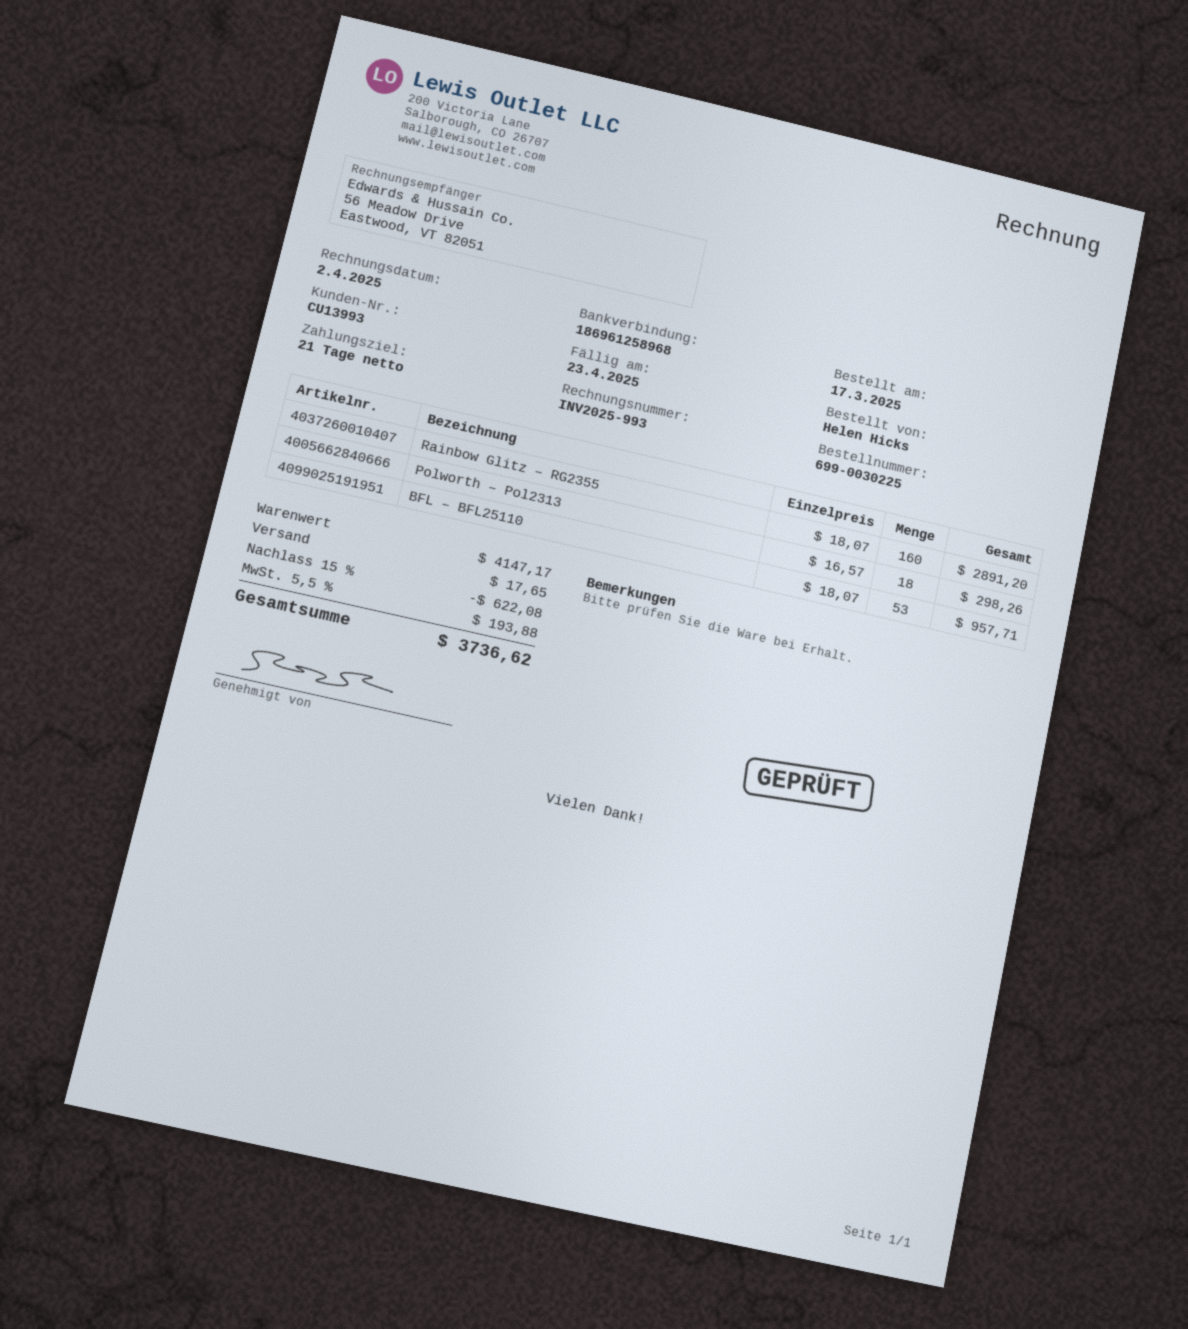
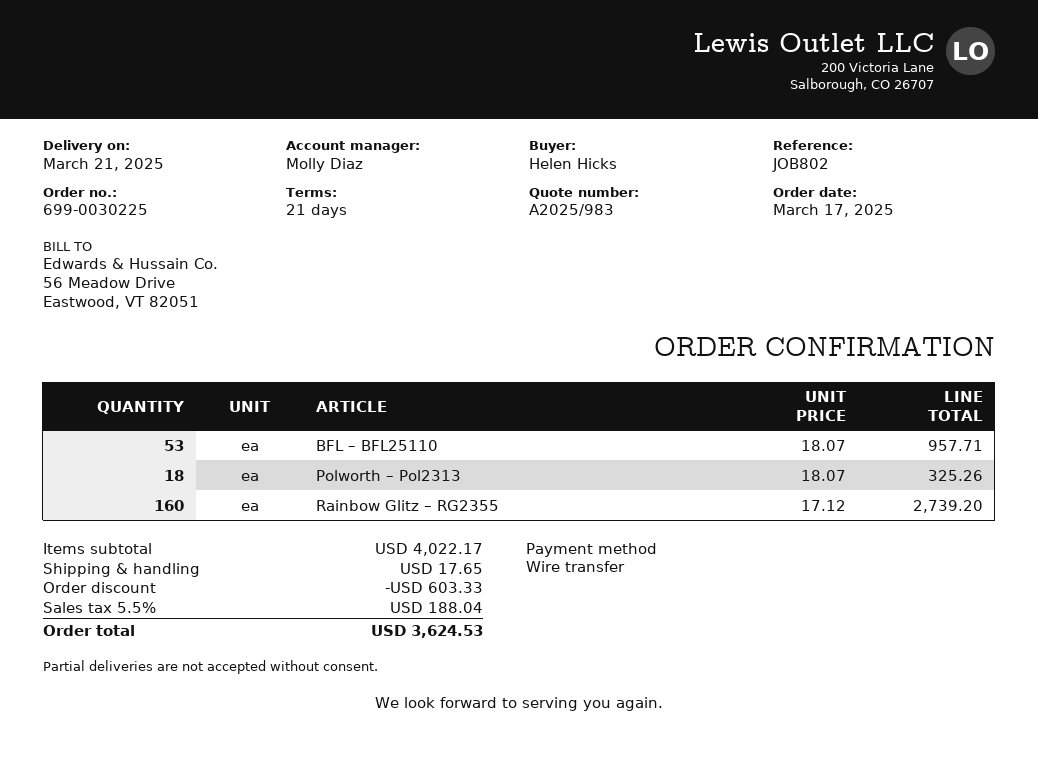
Rainbow Glitz – RG2355: 160 x 18.07 = 2891.20 -> 160 x 17.12 = 2739.20
Polworth – Pol2313: 18 x 16.57 = 298.26 -> 18 x 18.07 = 325.26
subtotal: 4147.17 -> 4022.17
discount: 622.08 -> 603.33
tax: 5.5% = 193.88 -> 5.5% = 188.04
total: 3736.62 -> 3624.53

